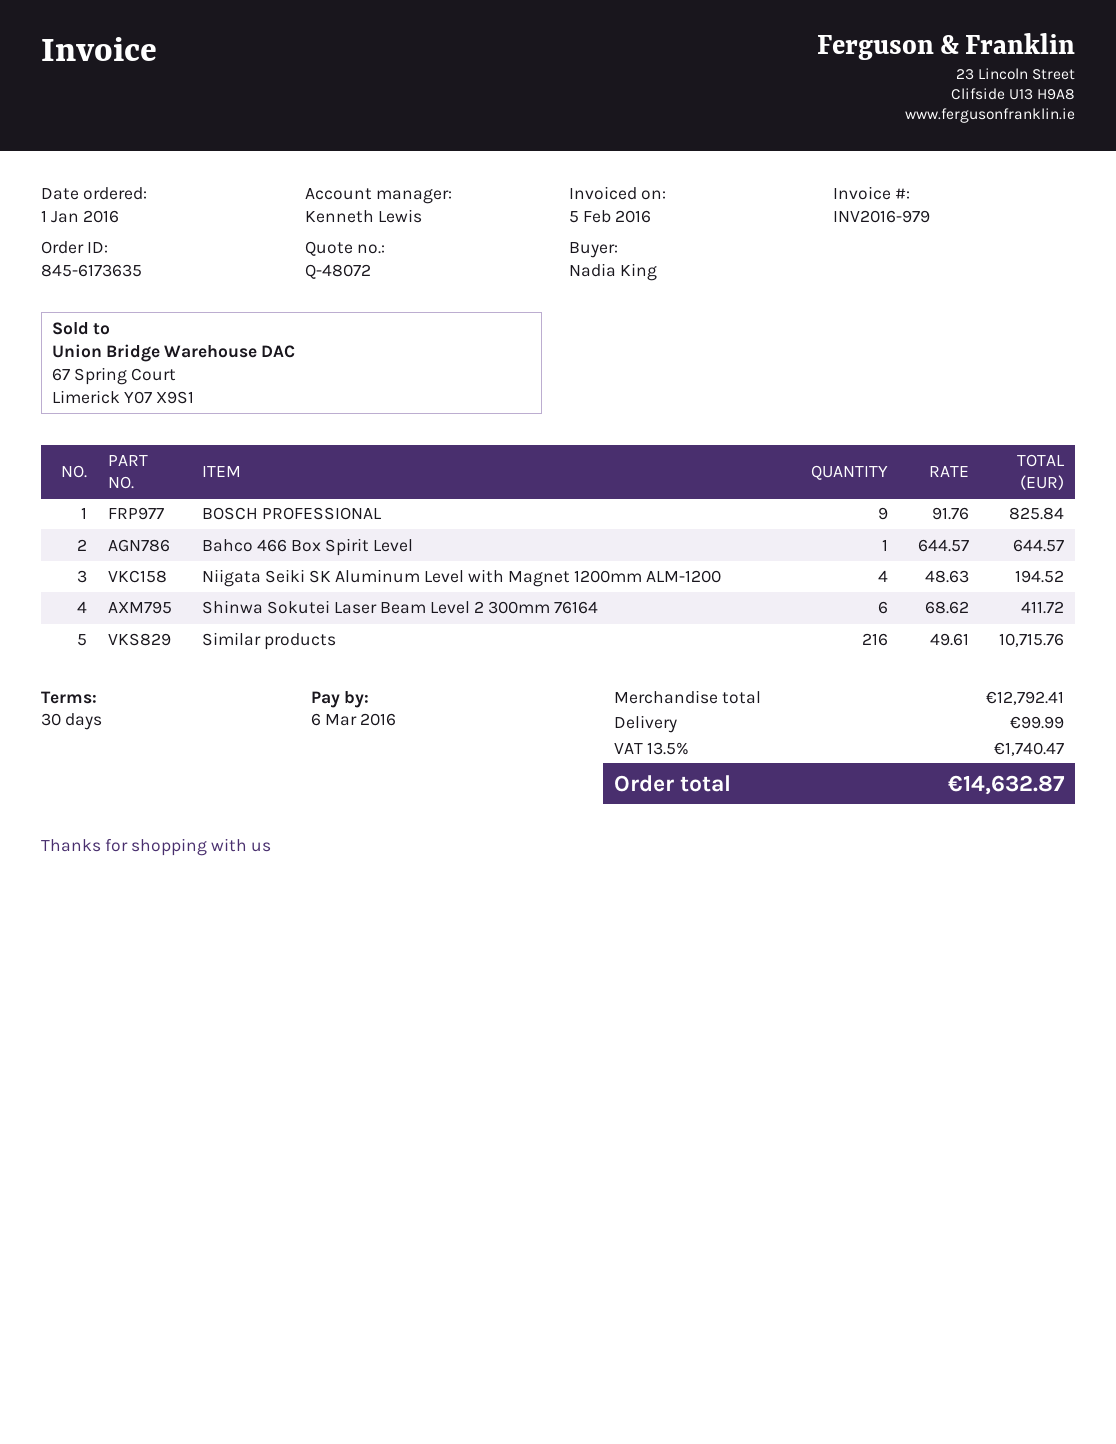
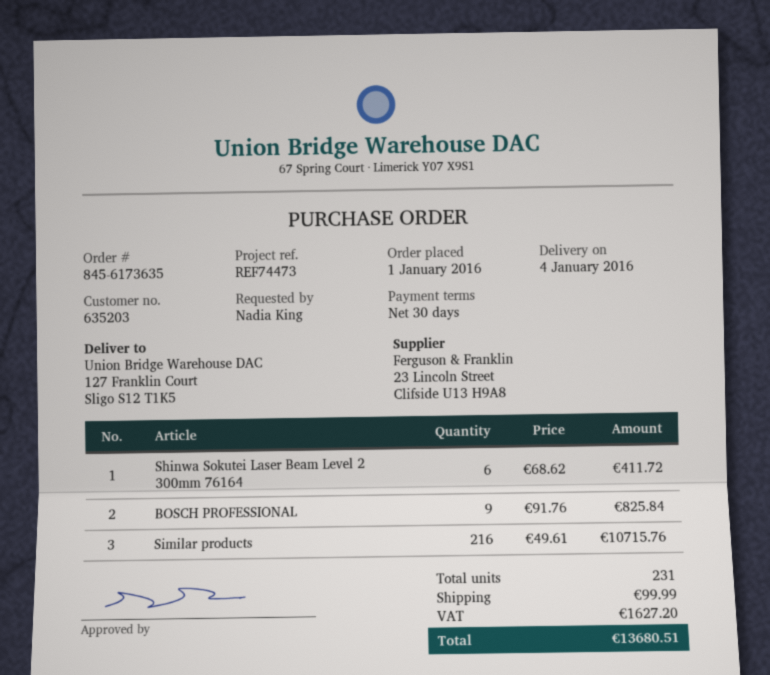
Bahco 466 Box Spirit Level: 1 x 644.57 = 644.57 -> none
Niigata Seiki SK Aluminum Level with Magnet 1200mm ALM-1200: 4 x 48.63 = 194.52 -> none
tax: 1740.47 -> 1627.20
total: 14632.87 -> 13680.51

